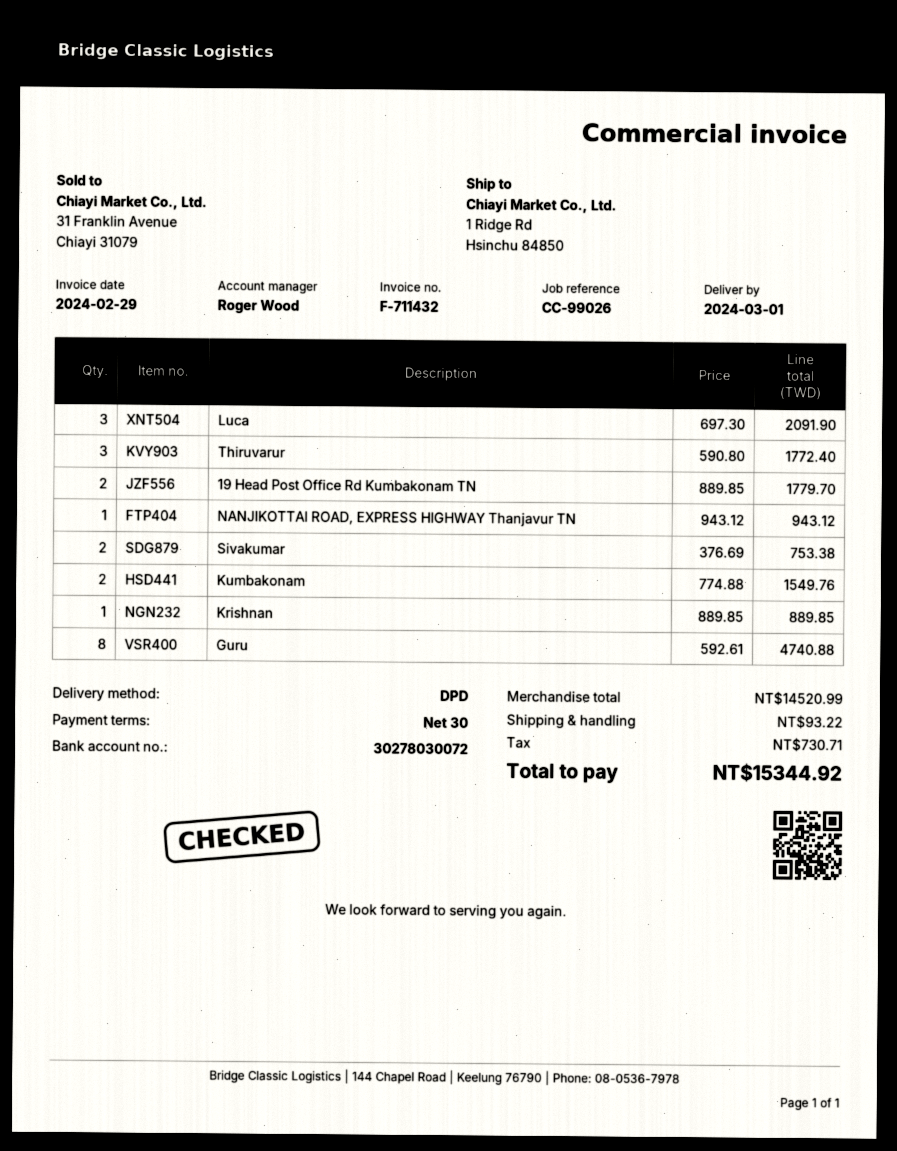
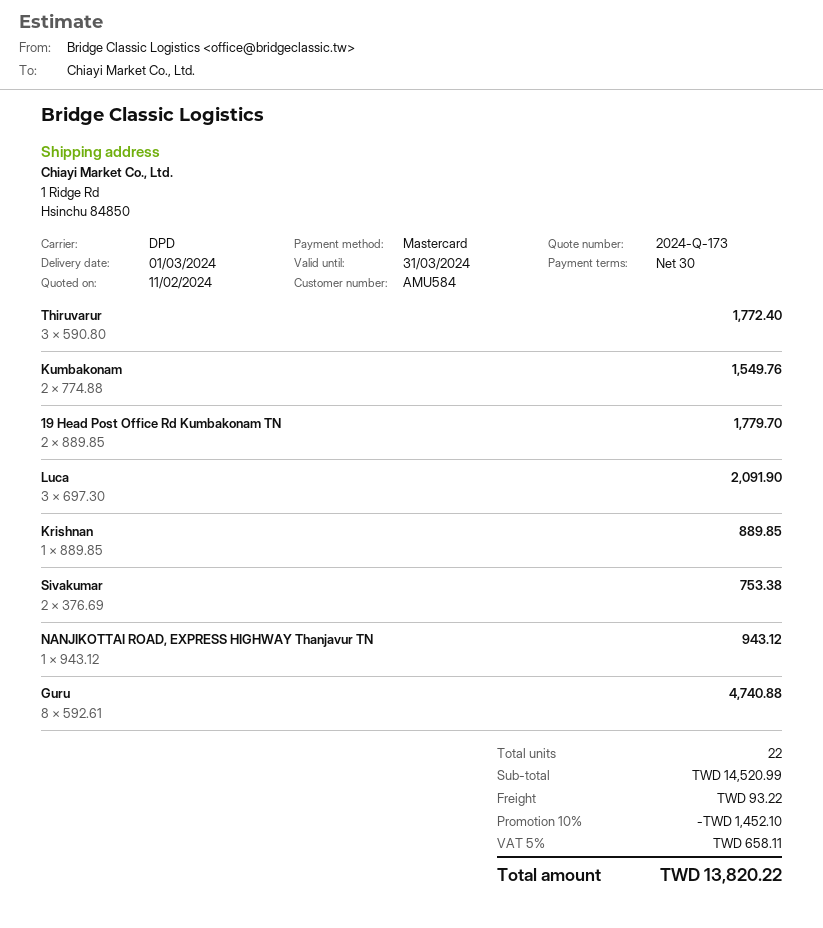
discount: none -> 10% = 1452.10
tax: 730.71 -> 658.11
total: 15344.92 -> 13820.22

